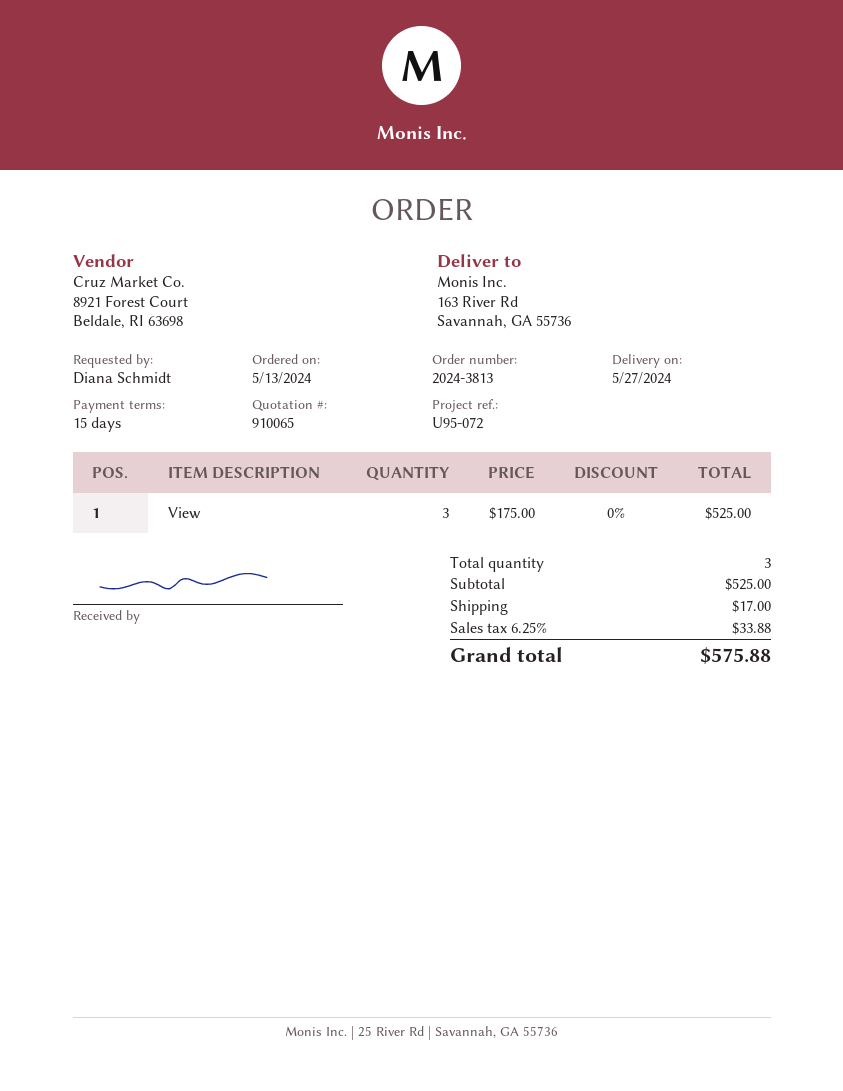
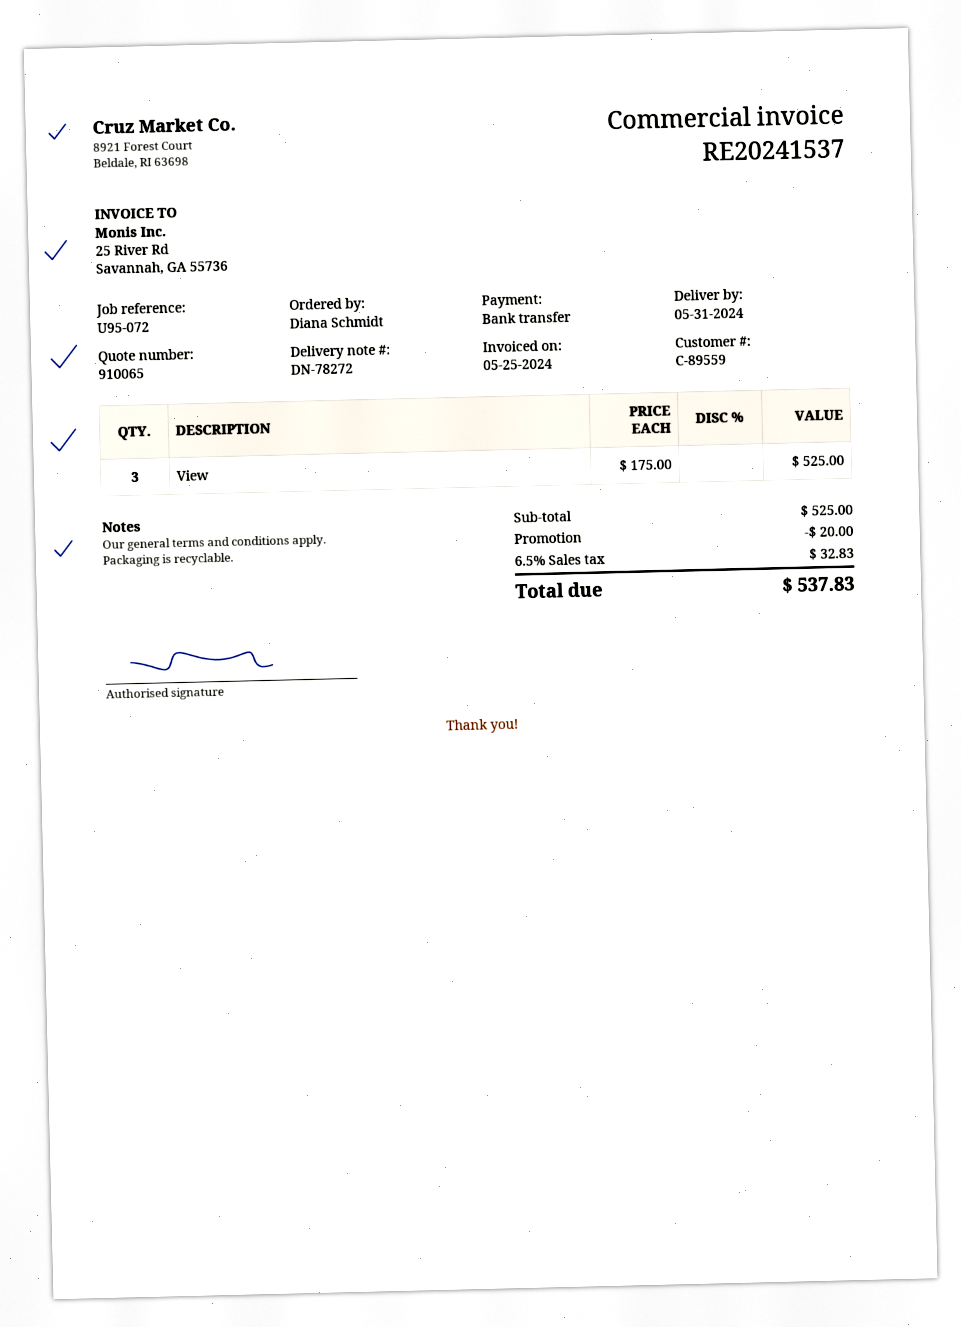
delivery date: 2024-05-27 -> 2024-05-31
discount: none -> 20.00
shipping: 17.00 -> none
tax: 6.25% = 33.88 -> 6.5% = 32.83
total: 575.88 -> 537.83

